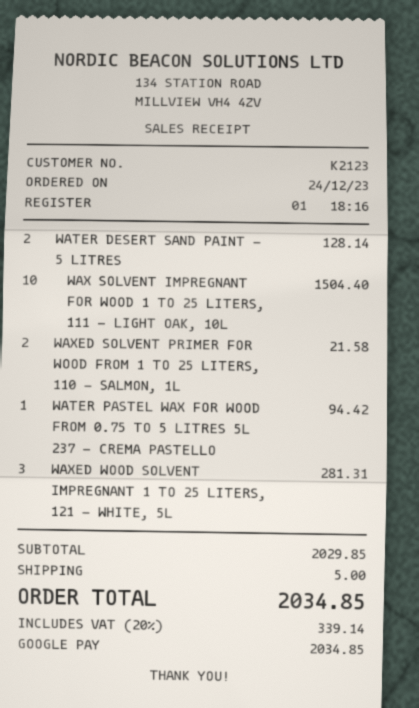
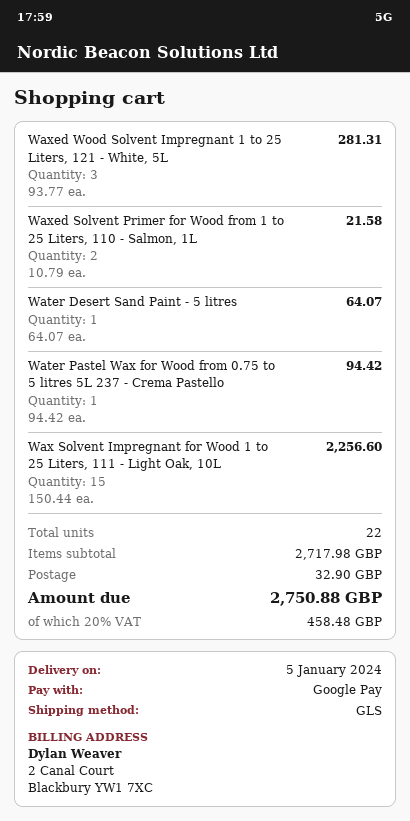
WATER DESERT SAND PAINT - 5 LITRES: 2 for 128.14 -> 1 for 64.07
WAX SOLVENT IMPREGNANT FOR WOOD 1 TO 25 LITERS, 111 - LIGHT OAK, 10L: 10 for 1504.40 -> 15 for 2256.60
subtotal: 2029.85 -> 2717.98
shipping: 5.00 -> 32.90
tax: 20% = 339.14 -> 20% = 458.48
total: 2034.85 -> 2750.88

